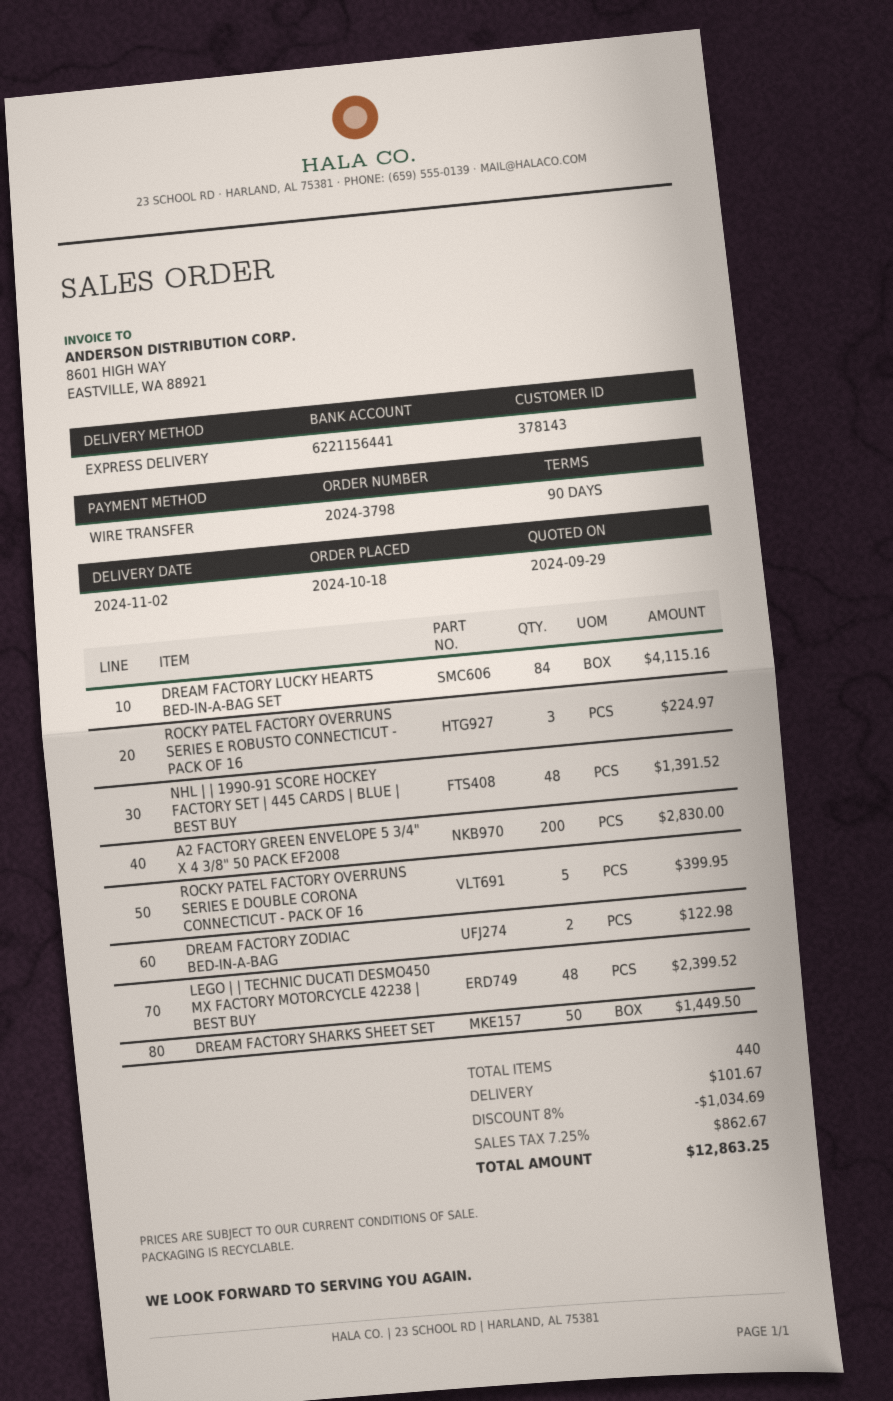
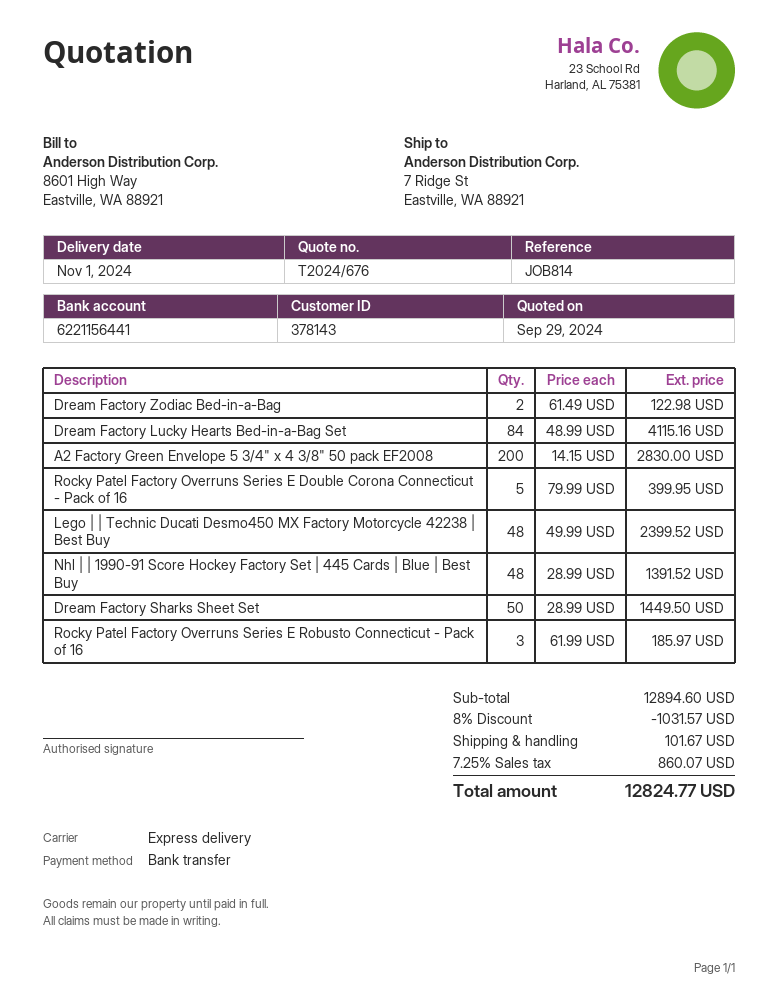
delivery date: 2024-11-02 -> 2024-11-01
ROCKY PATEL FACTORY OVERRUNS SERIES E ROBUSTO CONNECTICUT - PACK OF 16: 3 for 224.97 -> 3 for 185.97
discount: 8% = 1034.69 -> 8% = 1031.57
tax: 7.25% = 862.67 -> 7.25% = 860.07
total: 12863.25 -> 12824.77

